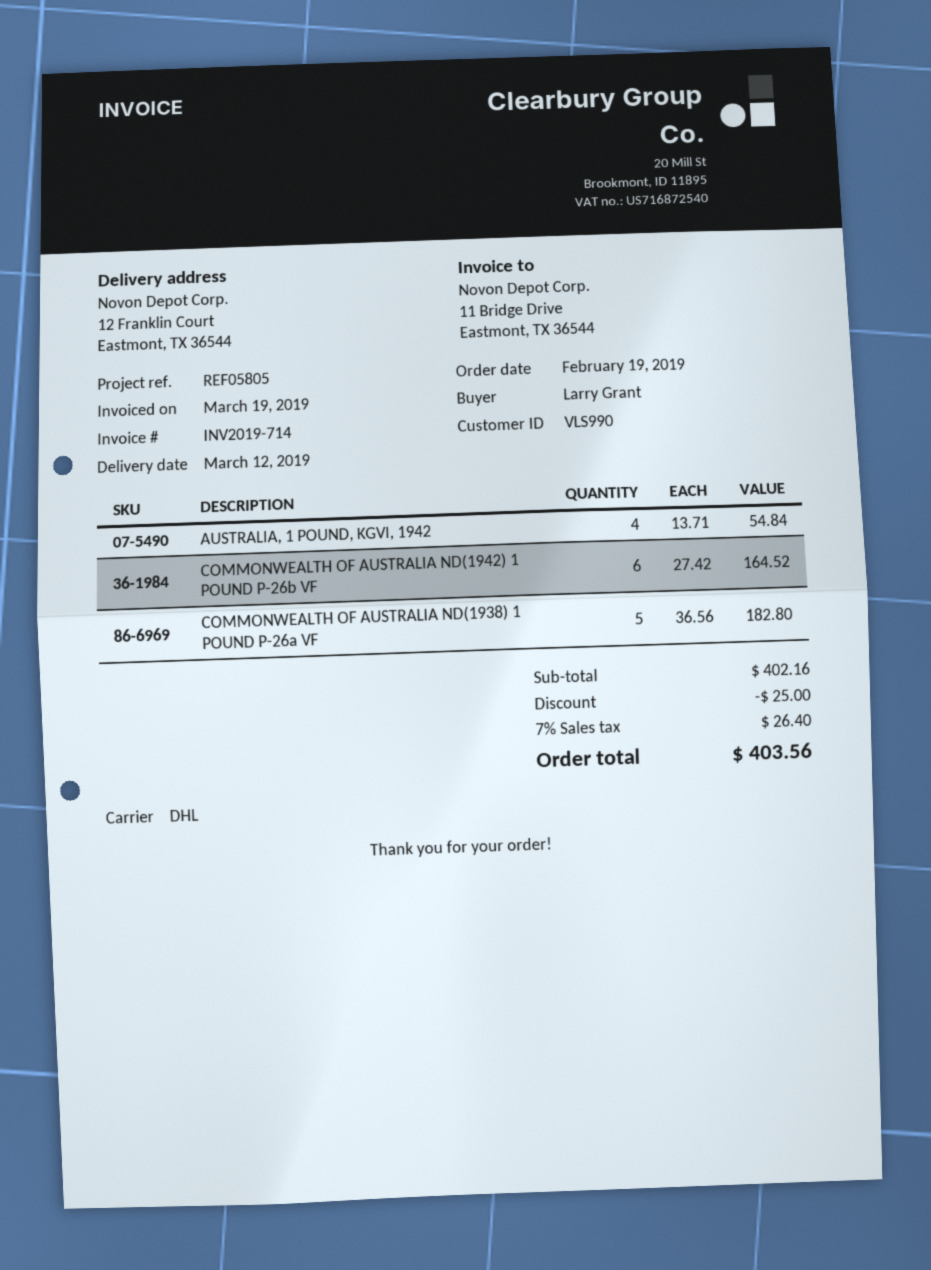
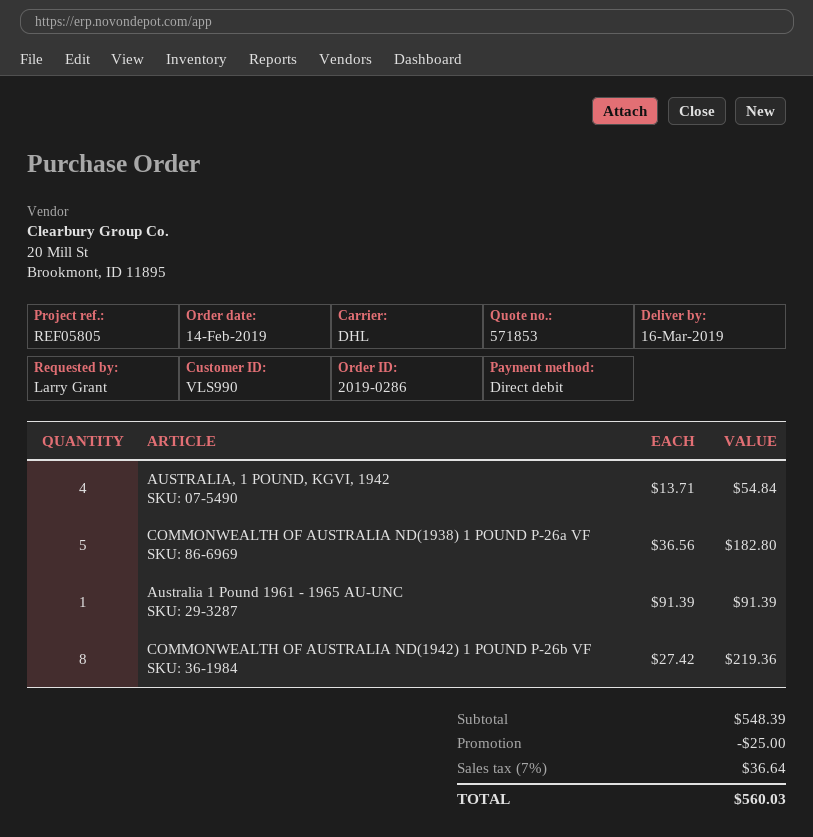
order date: 2019-02-19 -> 2019-02-14
delivery date: 2019-03-12 -> 2019-03-16
COMMONWEALTH OF AUSTRALIA ND(1942) 1 POUND P-26b VF: 6 x 27.42 = 164.52 -> 8 x 27.42 = 219.36
Australia 1 Pound 1961 - 1965 AU-UNC: none -> 1 x 91.39 = 91.39
subtotal: 402.16 -> 548.39
tax: 7% = 26.40 -> 7% = 36.64
total: 403.56 -> 560.03

